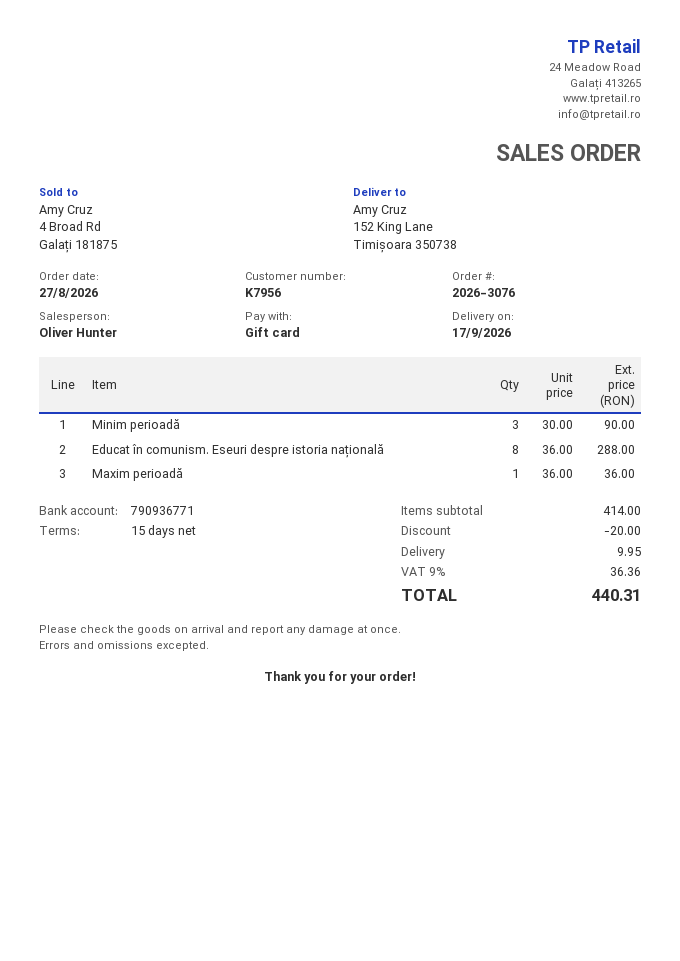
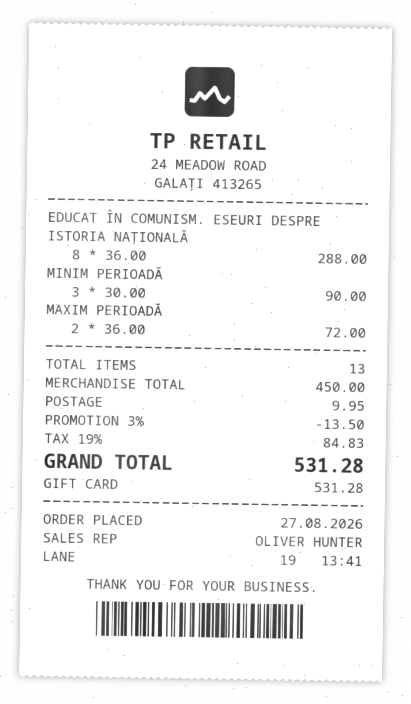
Maxim perioadă: 1 x 36.00 = 36.00 -> 2 x 36.00 = 72.00
subtotal: 414.00 -> 450.00
discount: 20.00 -> 13.50
tax: 9% = 36.36 -> 19% = 84.83
total: 440.31 -> 531.28

